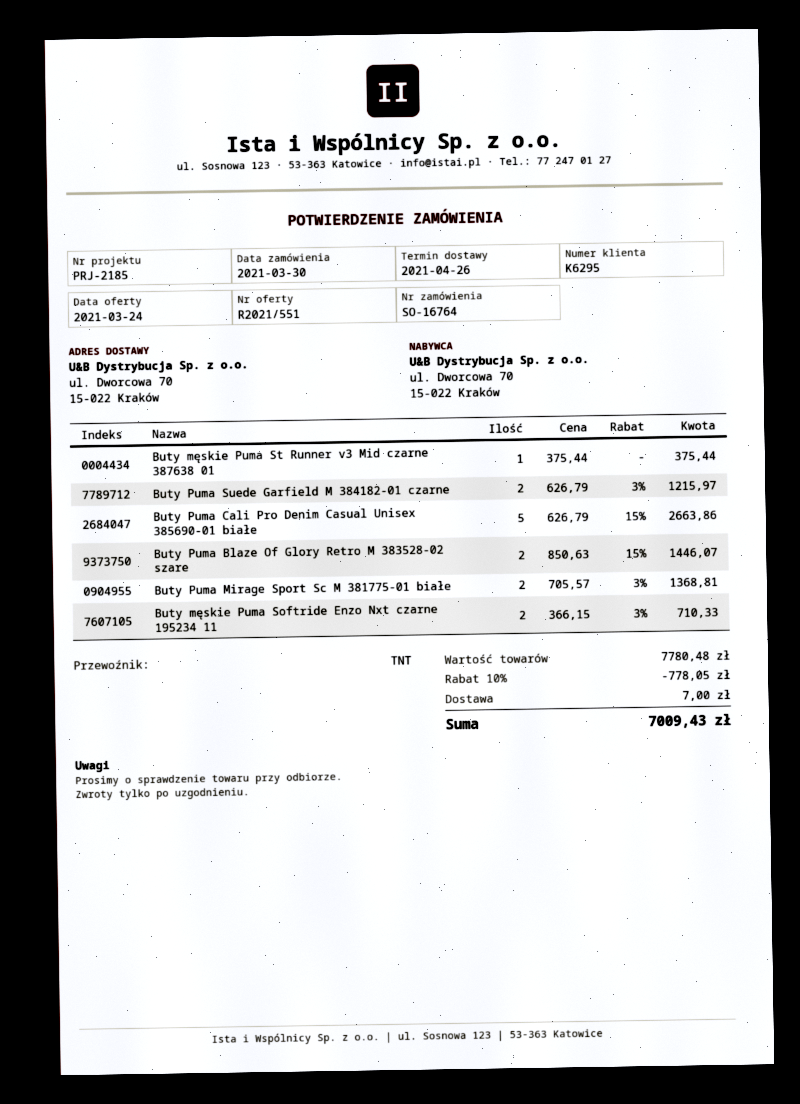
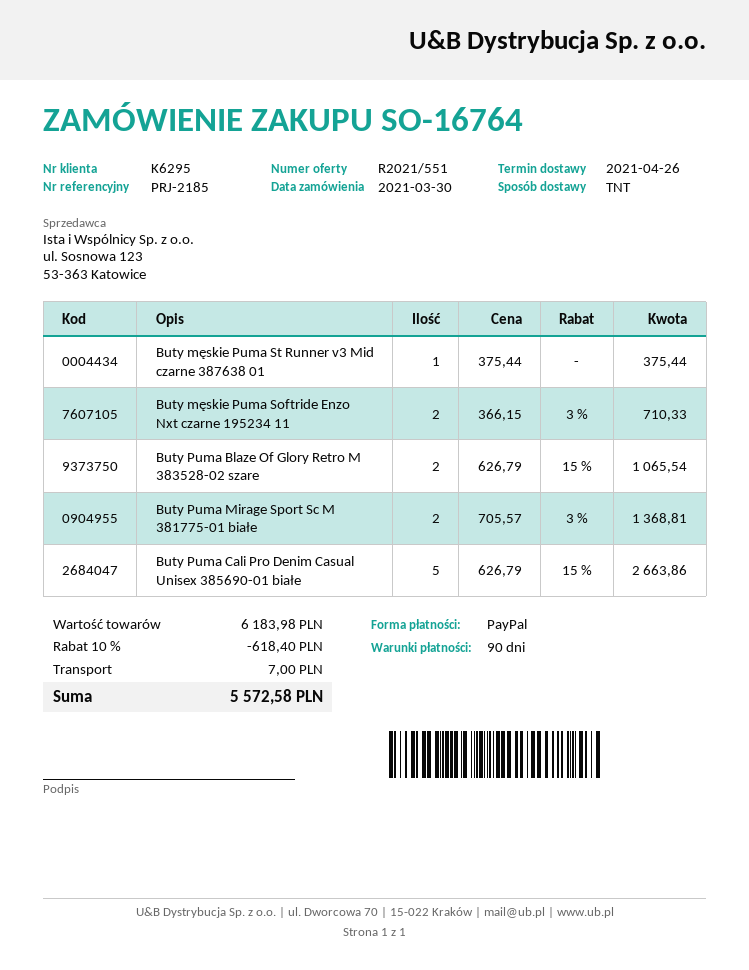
Buty Puma Suede Garfield M 384182-01 czarne: 2 x 626.79 - 3% = 1215.97 -> none
Buty Puma Blaze Of Glory Retro M 383528-02 szare: 2 x 850.63 - 15% = 1446.07 -> 2 x 626.79 - 15% = 1065.54
subtotal: 7780.48 -> 6183.98
discount: 10% = 778.05 -> 10% = 618.40
total: 7009.43 -> 5572.58

